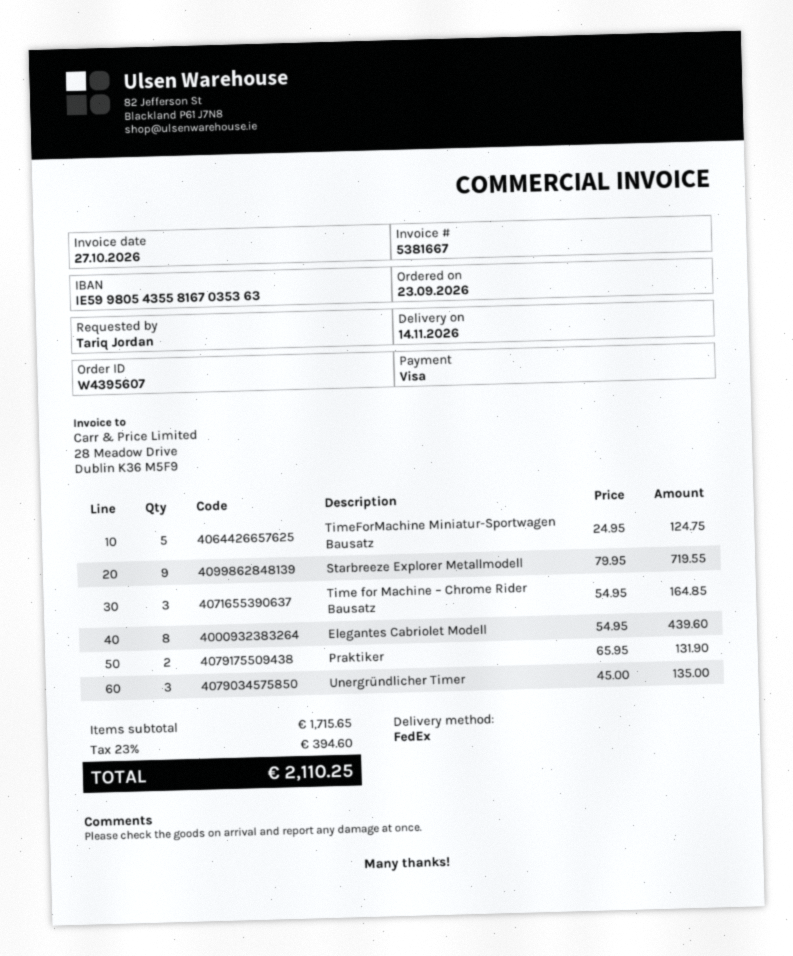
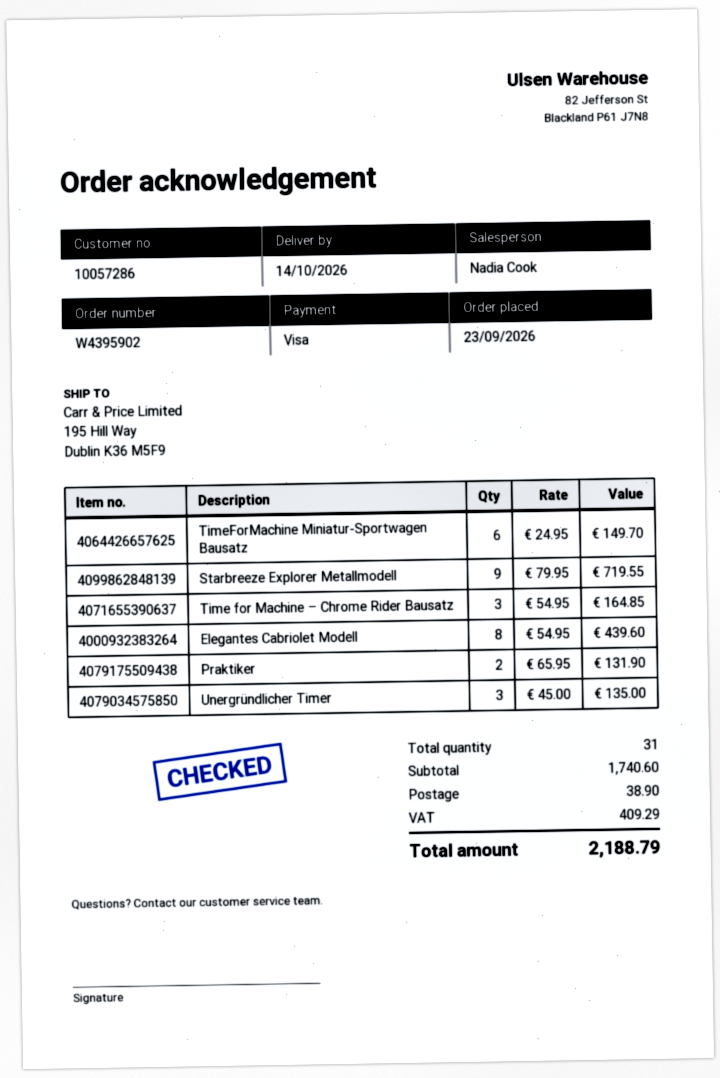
order number: W4395607 -> W4395902
delivery date: 2026-11-14 -> 2026-10-14
TimeForMachine Miniatur-Sportwagen Bausatz: 5 x 24.95 = 124.75 -> 6 x 24.95 = 149.70
subtotal: 1715.65 -> 1740.60
shipping: none -> 38.90
tax: 394.60 -> 409.29
total: 2110.25 -> 2188.79

